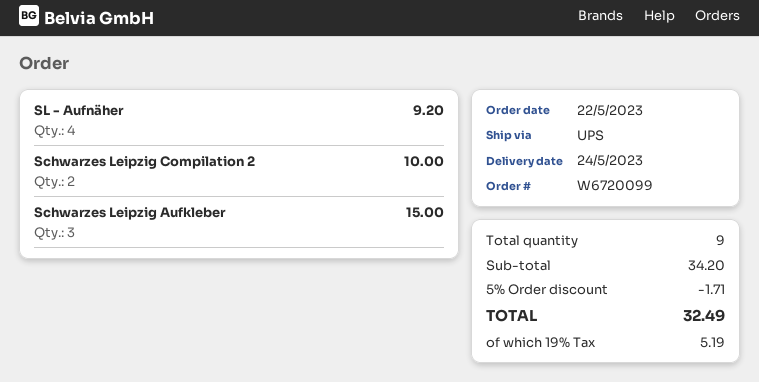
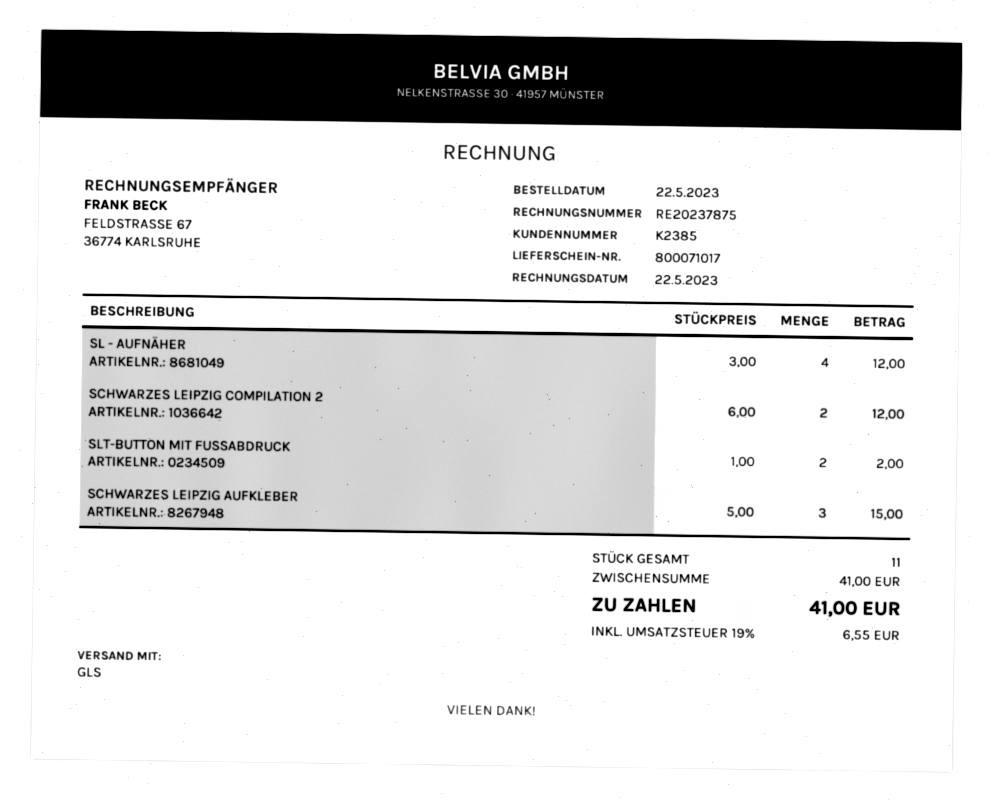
shipping method: UPS -> GLS
SL - Aufnäher: 4 for 9.20 -> 4 for 12.00
Schwarzes Leipzig Compilation 2: 2 for 10.00 -> 2 for 12.00
SLT-BUTTON MIT FUSSABDRUCK: none -> 2 for 2.00
total quantity: 9 -> 11
subtotal: 34.20 -> 41.00
discount: 5% = 1.71 -> none
tax: 19% = 5.19 -> 19% = 6.55
total: 32.49 -> 41.00

